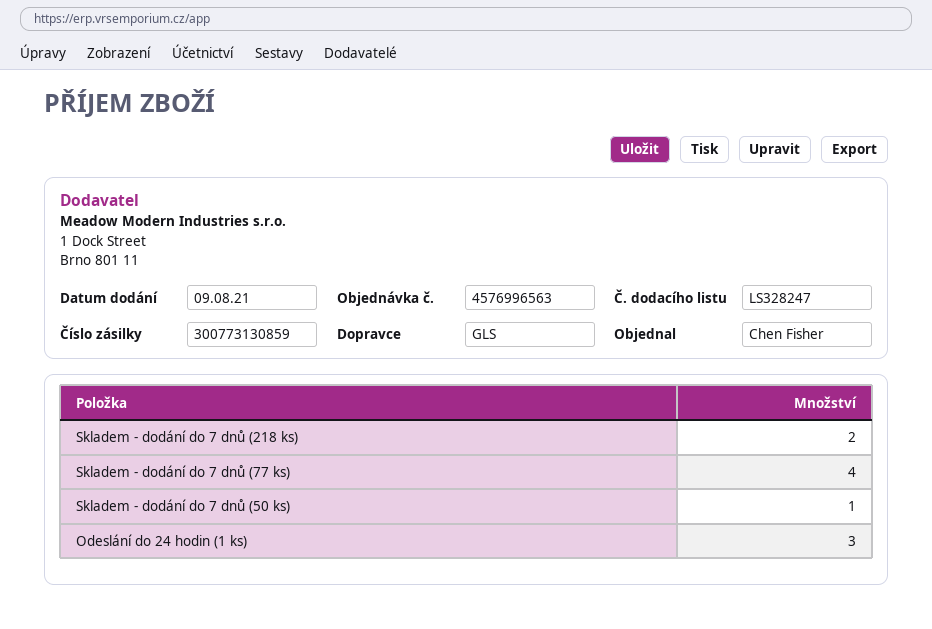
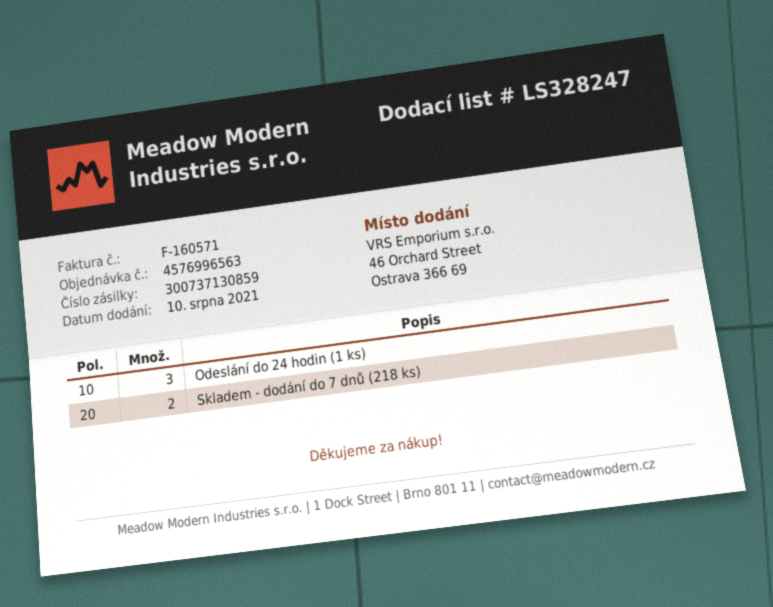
delivery date: 2021-08-09 -> 2021-08-10
tracking number: 300773130859 -> 300737130859
Skladem - dodání do 7 dnů (77 ks): 4 -> none
Skladem - dodání do 7 dnů (50 ks): 1 -> none

